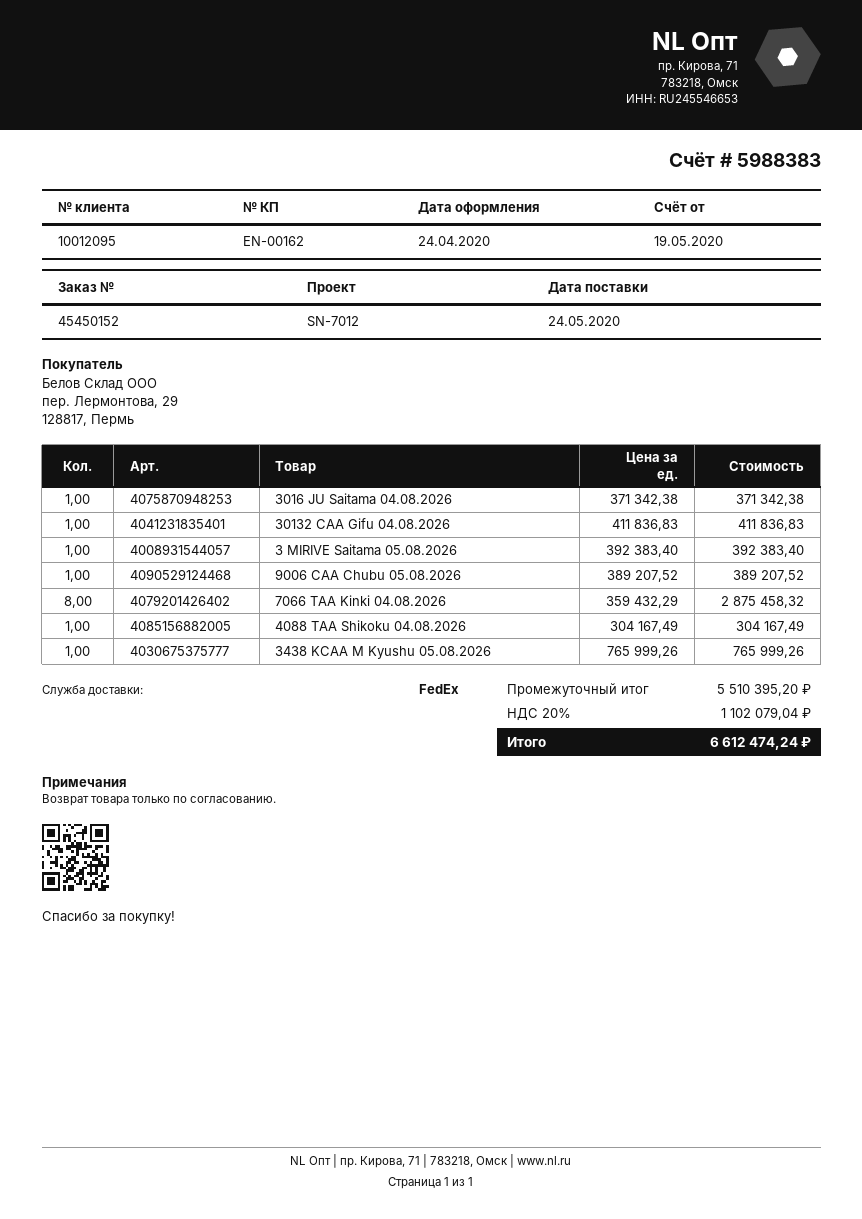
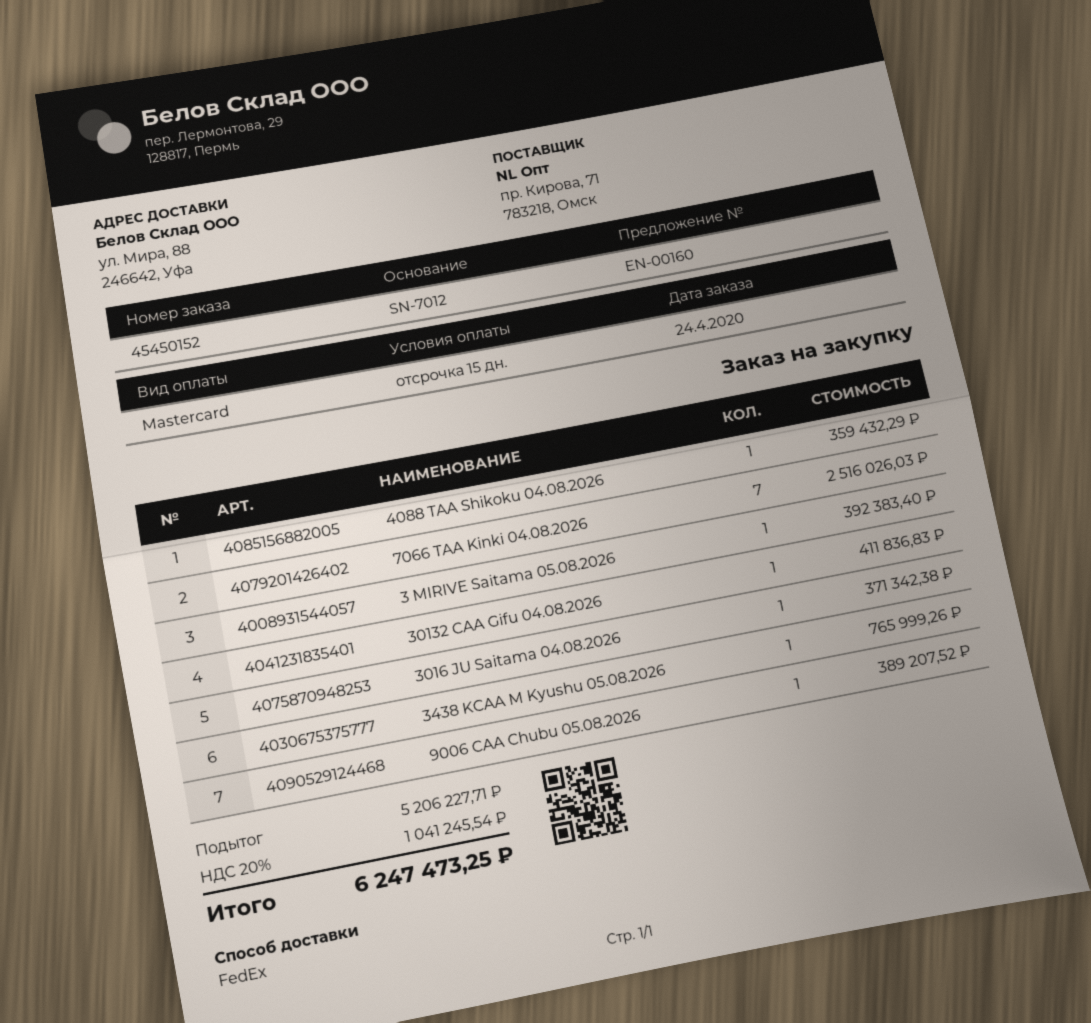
quote number: EN-00162 -> EN-00160
7066 TAA Kinki 04.08.2026: 8 for 2875458.32 -> 7 for 2516026.03
4088 TAA Shikoku 04.08.2026: 1 for 304167.49 -> 1 for 359432.29
subtotal: 5510395.20 -> 5206227.71
tax: 20% = 1102079.04 -> 20% = 1041245.54
total: 6612474.24 -> 6247473.25

